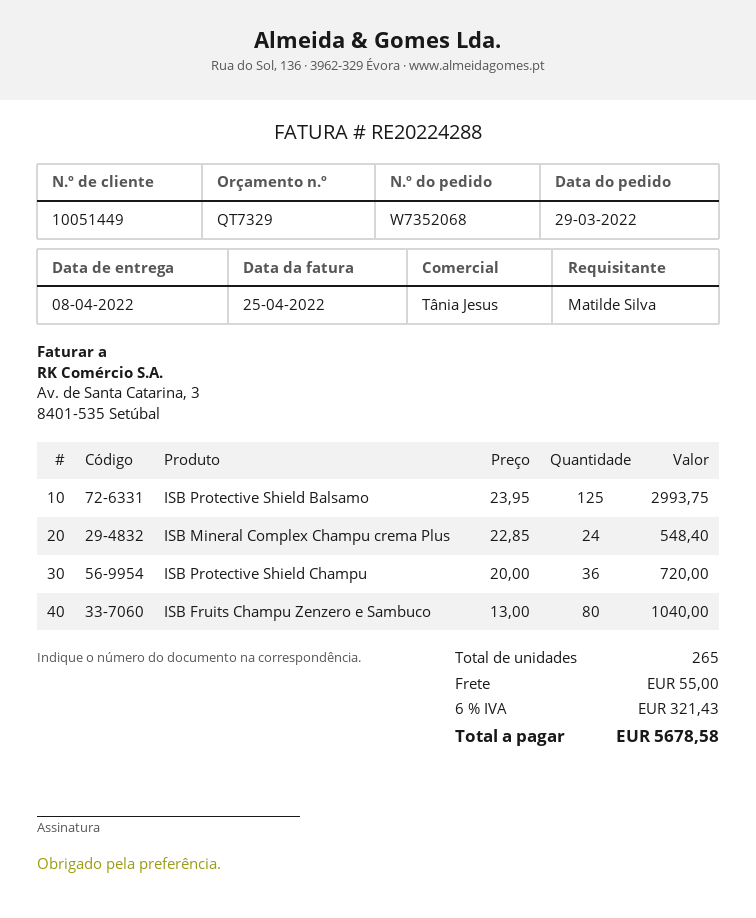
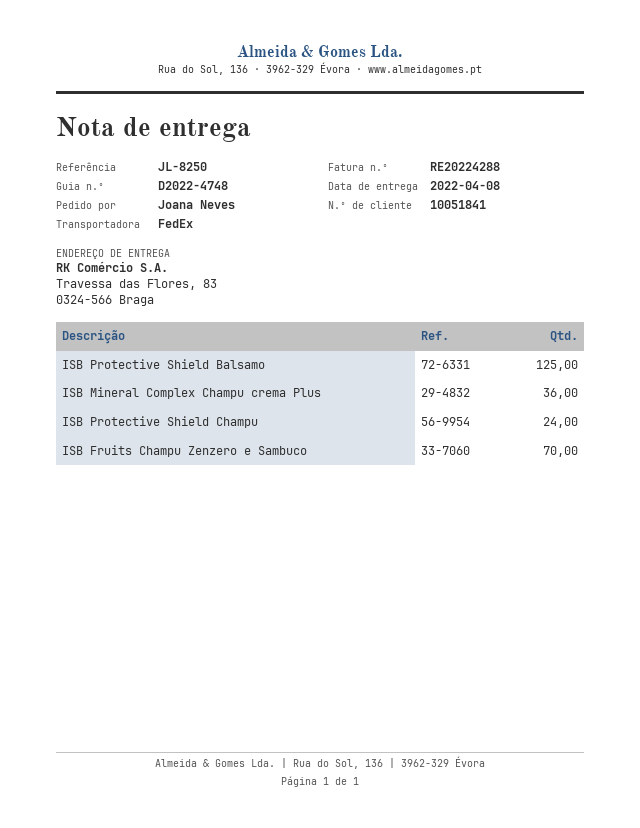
customer number: 10051449 -> 10051841
ordered by: Matilde Silva -> Joana Neves
ISB Mineral Complex Champu crema Plus: 24 -> 36
ISB Protective Shield Champu: 36 -> 24
ISB Fruits Champu Zenzero e Sambuco: 80 -> 70

